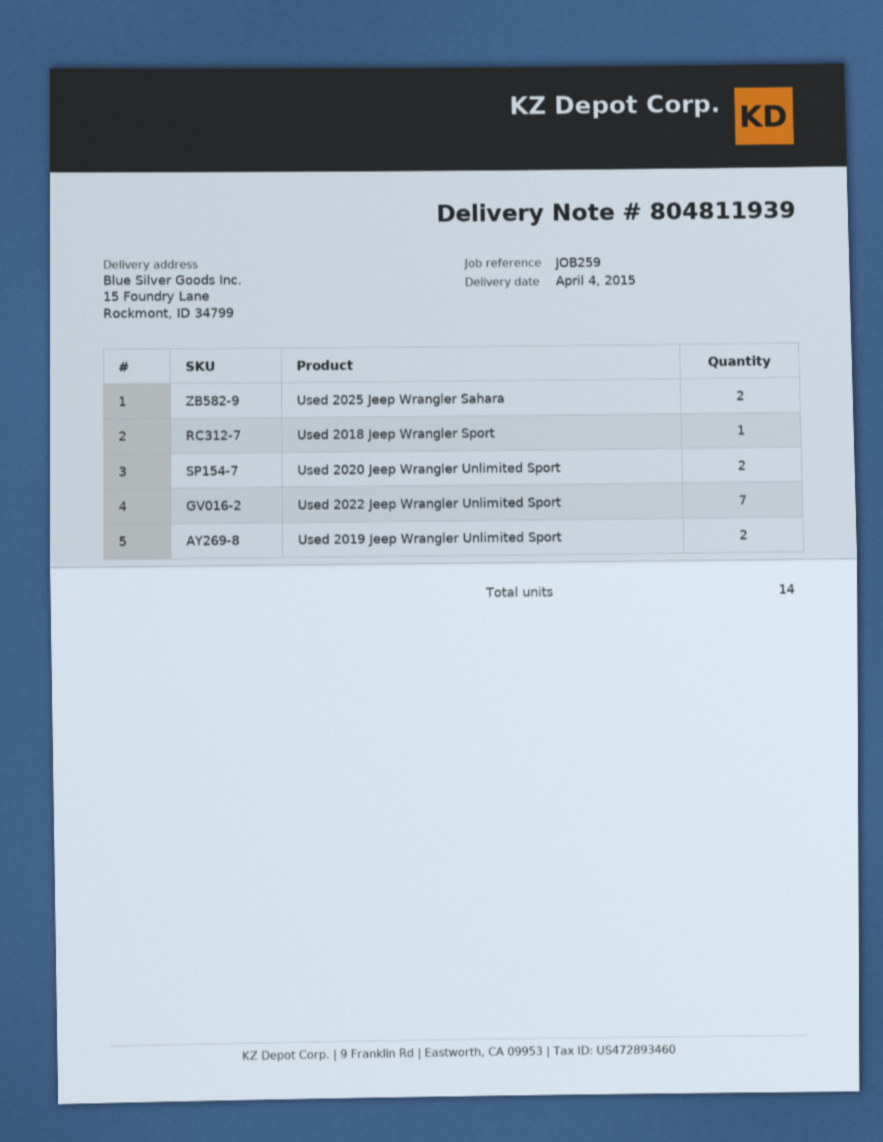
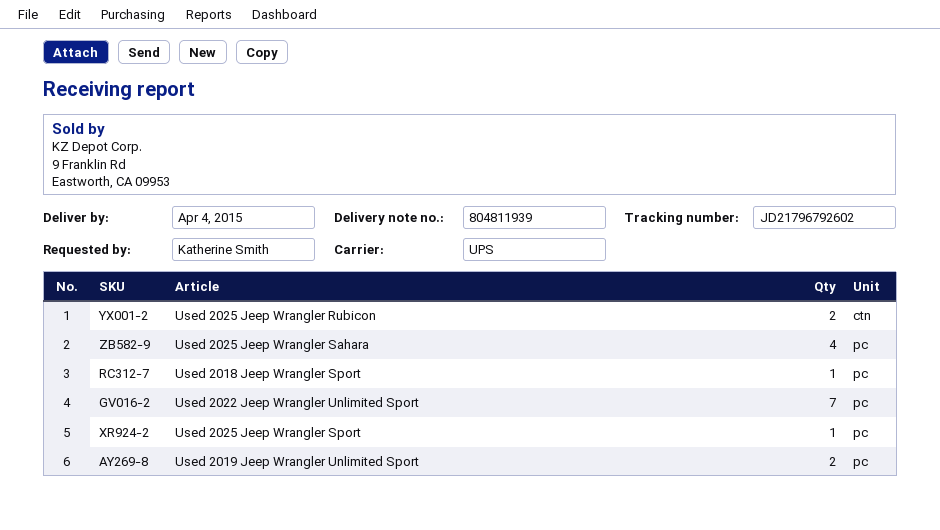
Used 2025 Jeep Wrangler Sahara: 2 -> 4
Used 2020 Jeep Wrangler Unlimited Sport: 2 -> none
Used 2025 Jeep Wrangler Rubicon: none -> 2
Used 2025 Jeep Wrangler Sport: none -> 1

